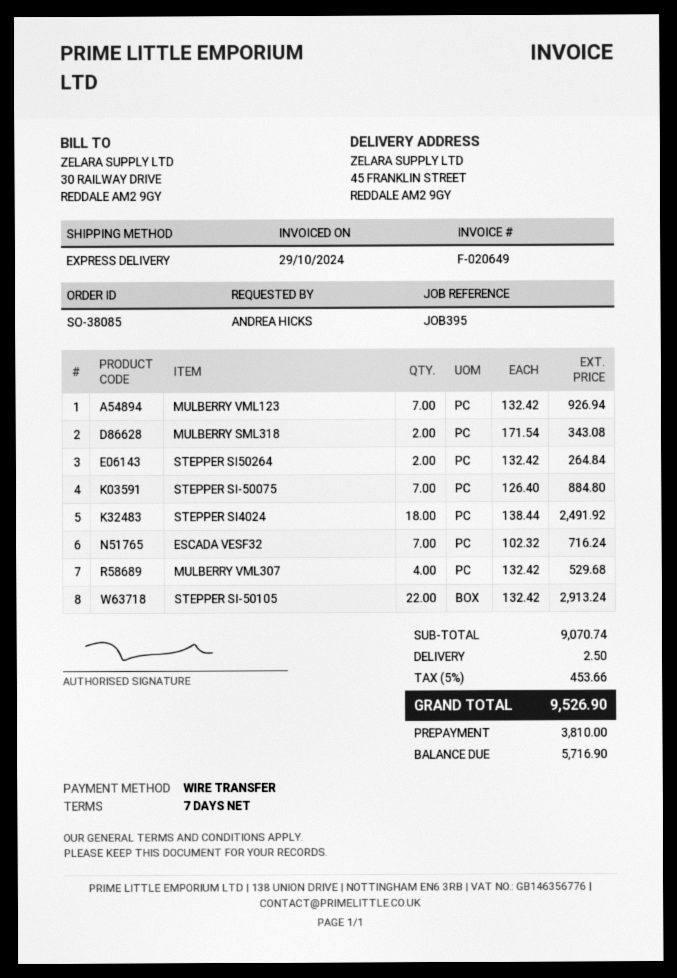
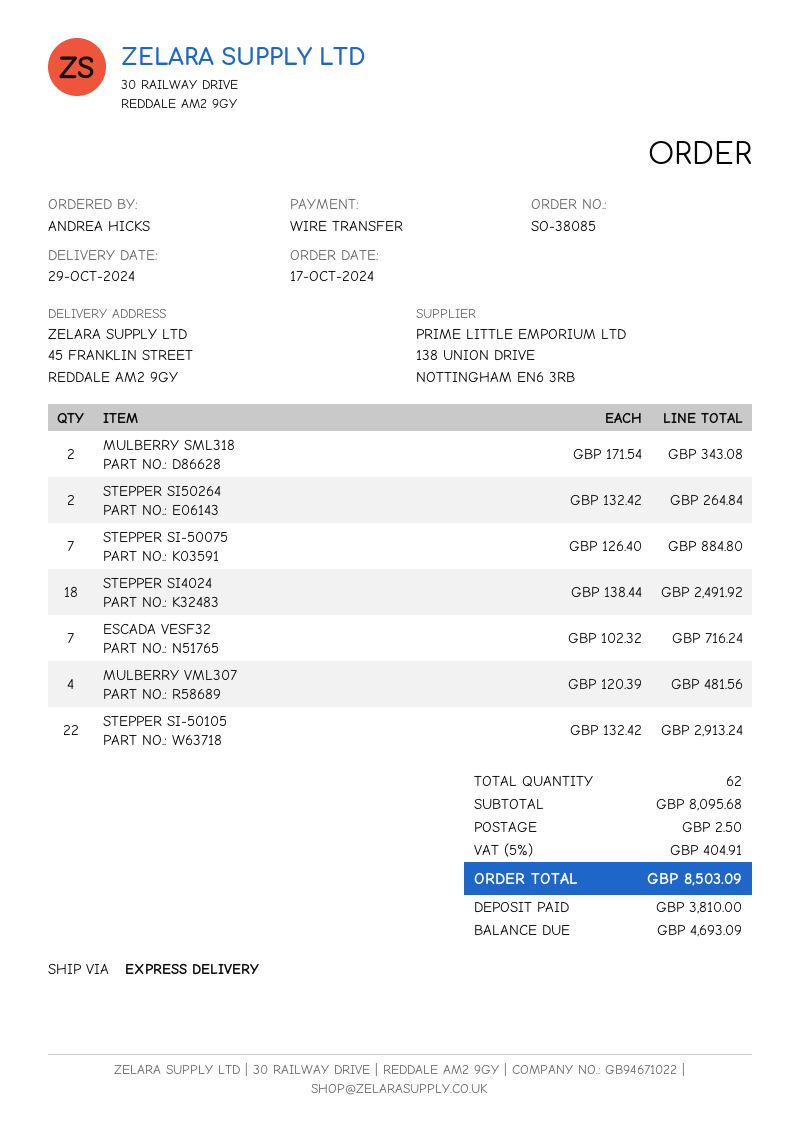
MULBERRY VML123: 7 x 132.42 = 926.94 -> none
MULBERRY VML307: 4 x 132.42 = 529.68 -> 4 x 120.39 = 481.56
subtotal: 9070.74 -> 8095.68
tax: 5% = 453.66 -> 5% = 404.91
total: 9526.90 -> 8503.09
balance: 5716.90 -> 4693.09

